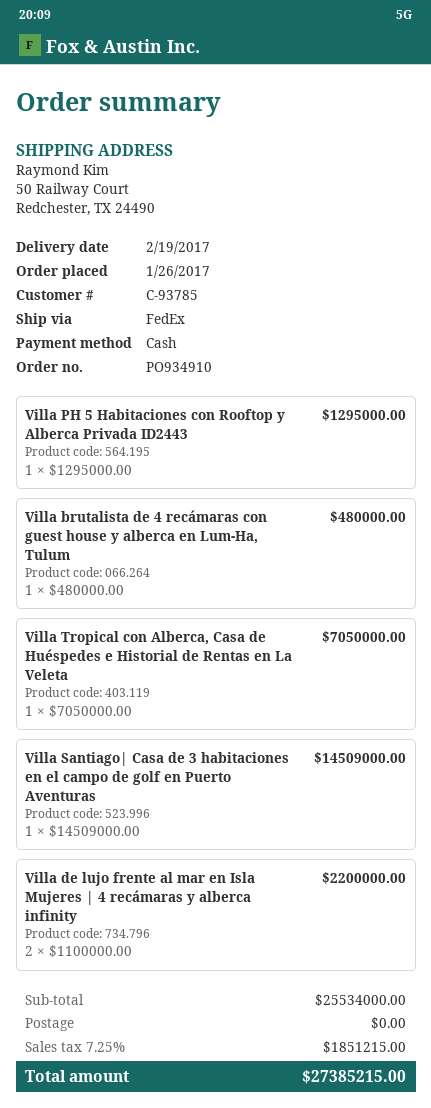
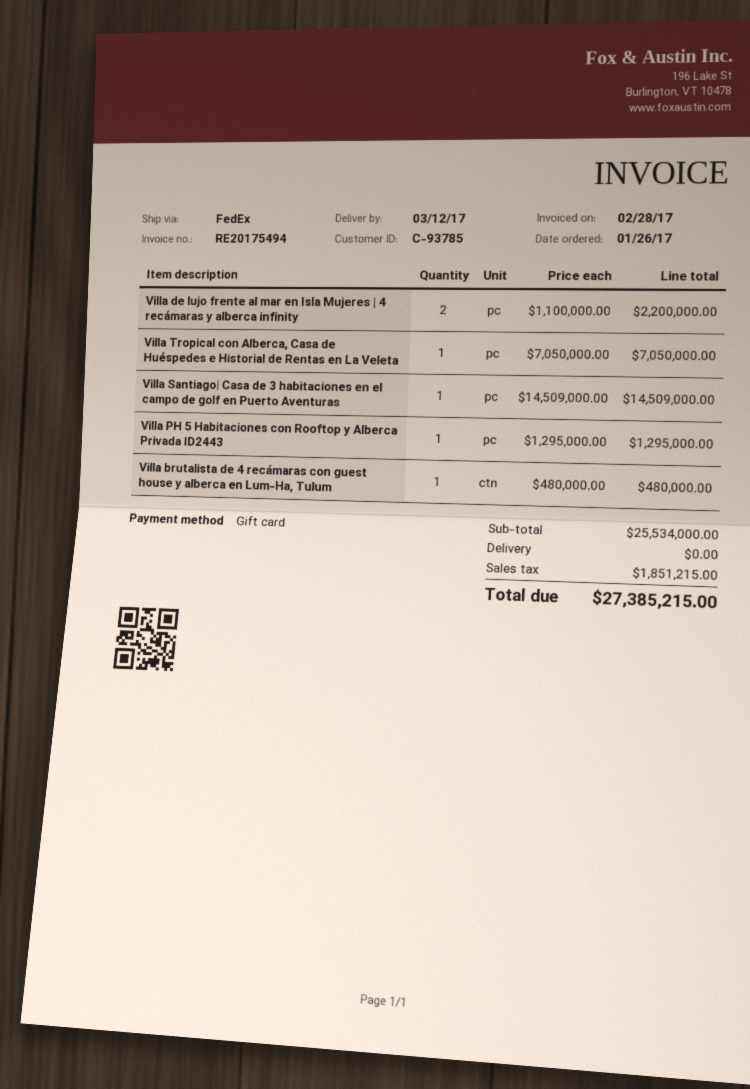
delivery date: 2017-02-19 -> 2017-03-12
payment method: cash -> gift card

